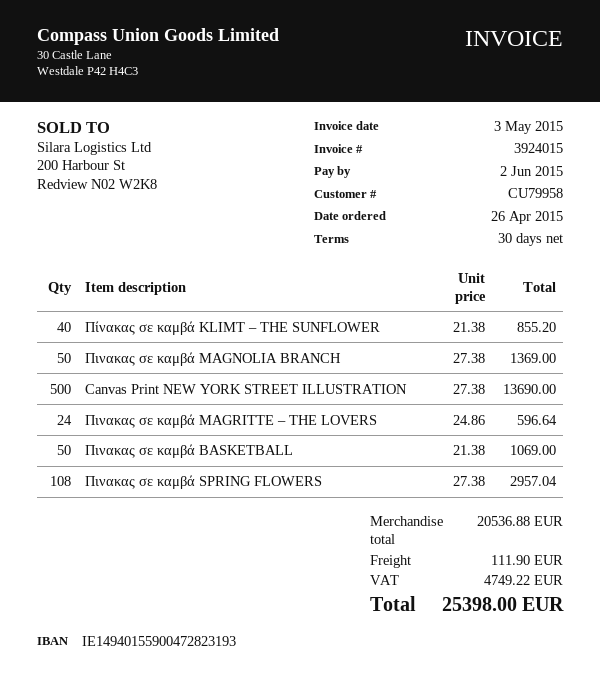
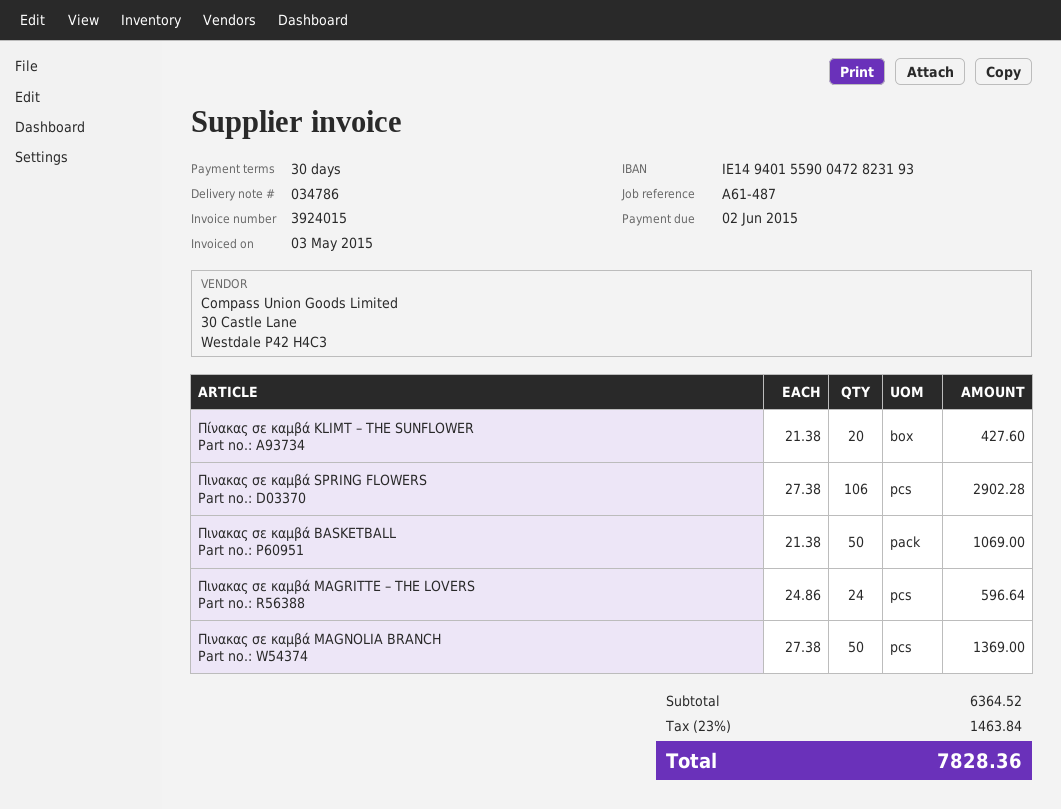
Πίνακας σε καμβά KLIMT – THE SUNFLOWER: 40 x 21.38 = 855.20 -> 20 x 21.38 = 427.60
Canvas Print NEW YORK STREET ILLUSTRATION: 500 x 27.38 = 13690.00 -> none
Πινακας σε καμβά SPRING FLOWERS: 108 x 27.38 = 2957.04 -> 106 x 27.38 = 2902.28
subtotal: 20536.88 -> 6364.52
shipping: 111.90 -> none
tax: 4749.22 -> 1463.84
total: 25398.00 -> 7828.36

